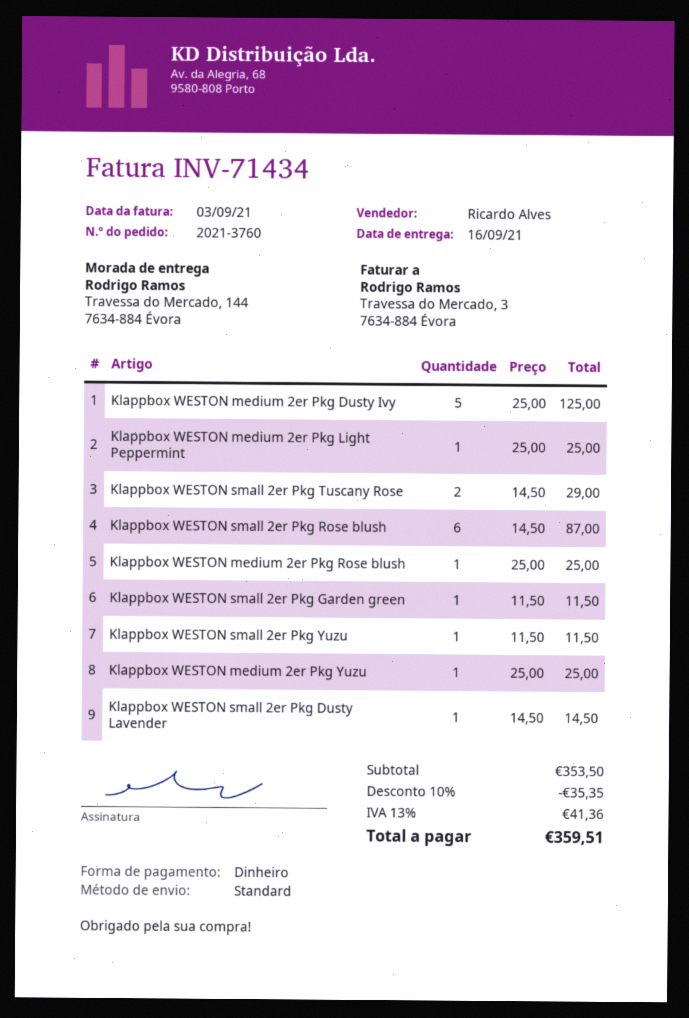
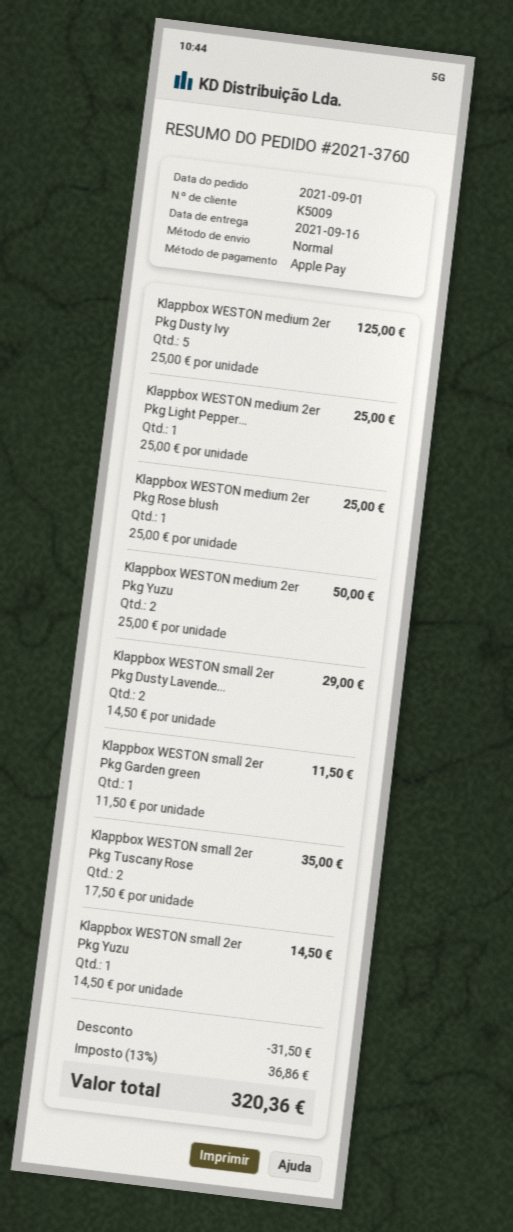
payment method: cash -> Apple Pay
Klappbox WESTON small 2er Pkg Tuscany Rose: 2 x 14.50 = 29.00 -> 2 x 17.50 = 35.00
Klappbox WESTON small 2er Pkg Rose blush: 6 x 14.50 = 87.00 -> none
Klappbox WESTON small 2er Pkg Yuzu: 1 x 11.50 = 11.50 -> 1 x 14.50 = 14.50
Klappbox WESTON medium 2er Pkg Yuzu: 1 x 25.00 = 25.00 -> 2 x 25.00 = 50.00
Klappbox WESTON small 2er Pkg Dusty Lavender: 1 x 14.50 = 14.50 -> 2 x 14.50 = 29.00
discount: 35.35 -> 31.50
tax: 13% = 41.36 -> 13% = 36.86
total: 359.51 -> 320.36

